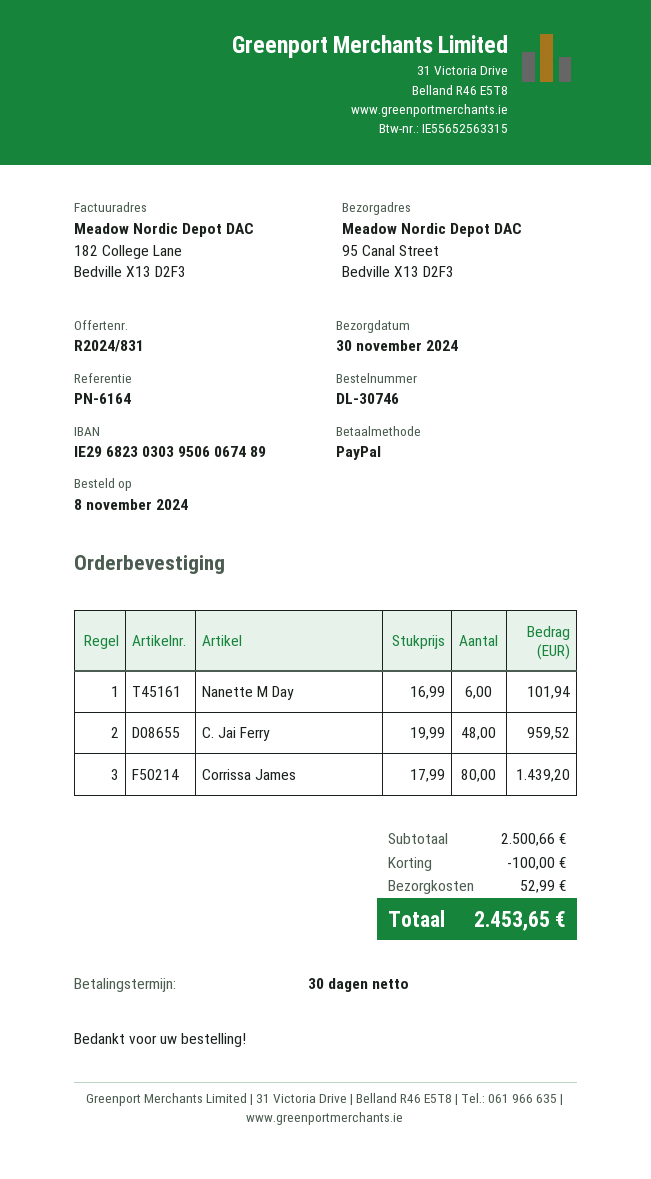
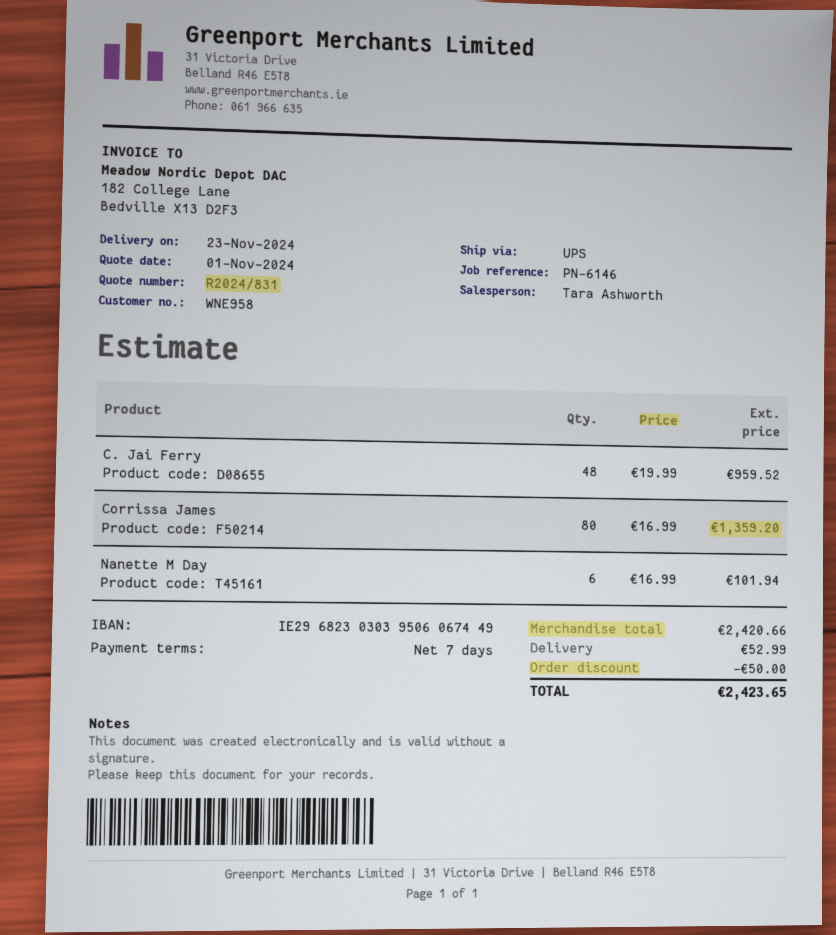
delivery date: 2024-11-30 -> 2024-11-23
payment terms: 30 days -> 7 days
reference: PN-6164 -> PN-6146
bank account: IE29682303039506067489 -> IE29682303039506067449
Corrissa James: 80 x 17.99 = 1439.20 -> 80 x 16.99 = 1359.20
subtotal: 2500.66 -> 2420.66
discount: 100.00 -> 50.00
total: 2453.65 -> 2423.65

